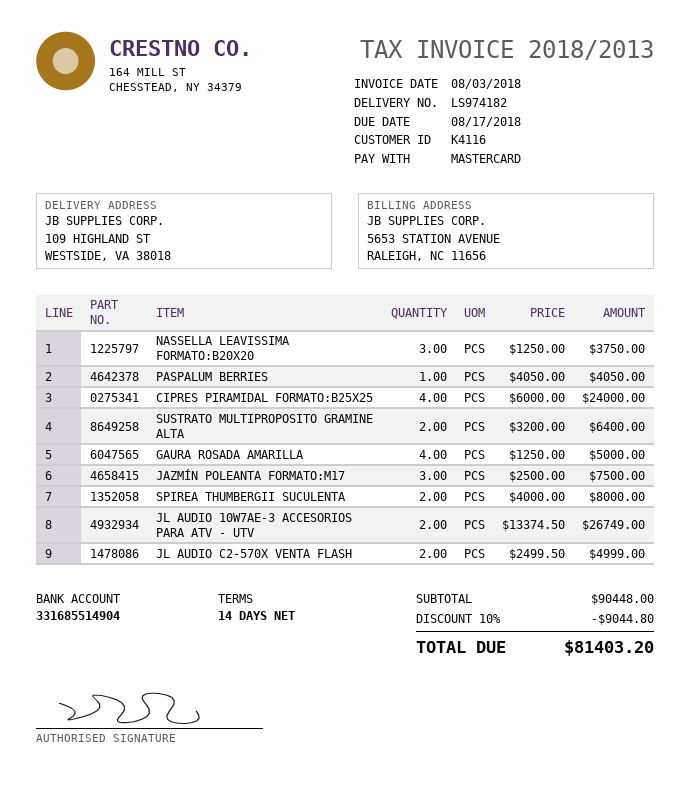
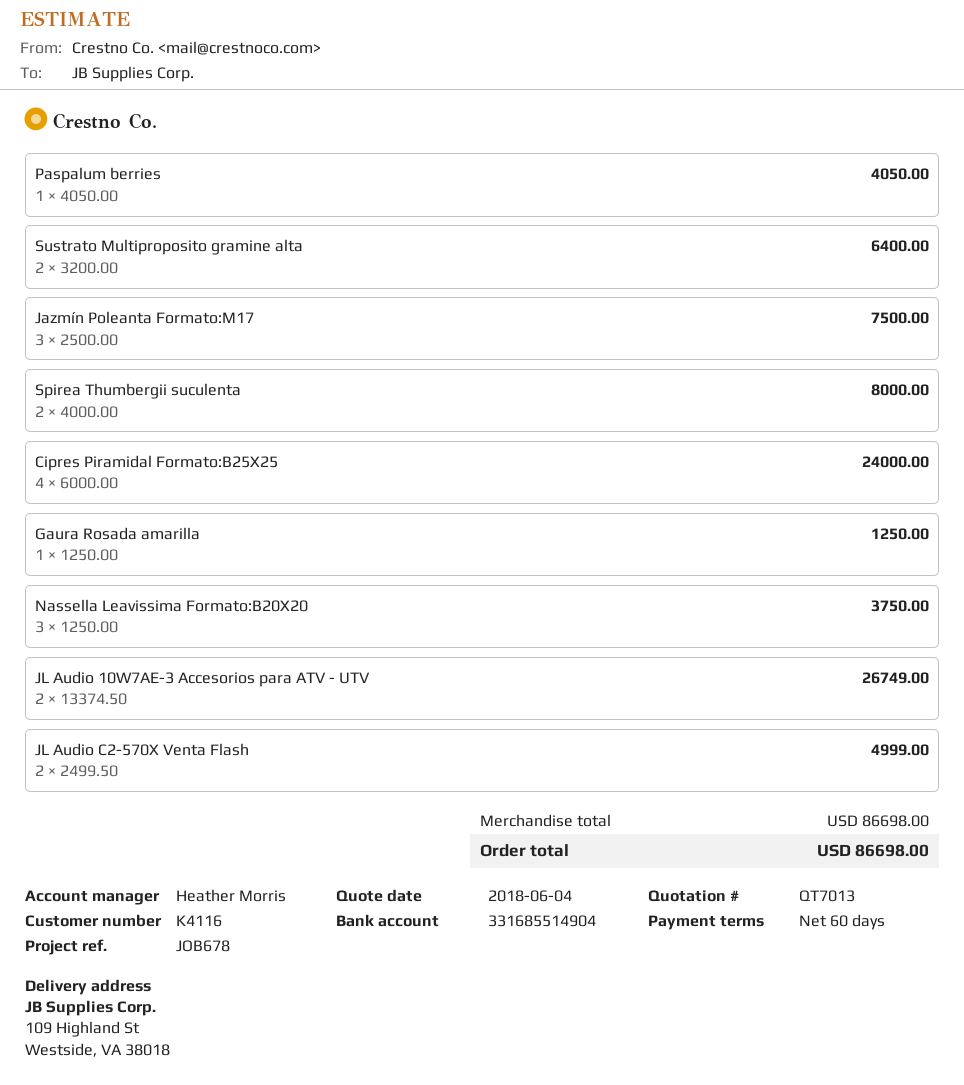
payment terms: 14 days -> 60 days
GAURA ROSADA AMARILLA: 4 x 1250.00 = 5000.00 -> 1 x 1250.00 = 1250.00
subtotal: 90448.00 -> 86698.00
discount: 10% = 9044.80 -> none
total: 81403.20 -> 86698.00

